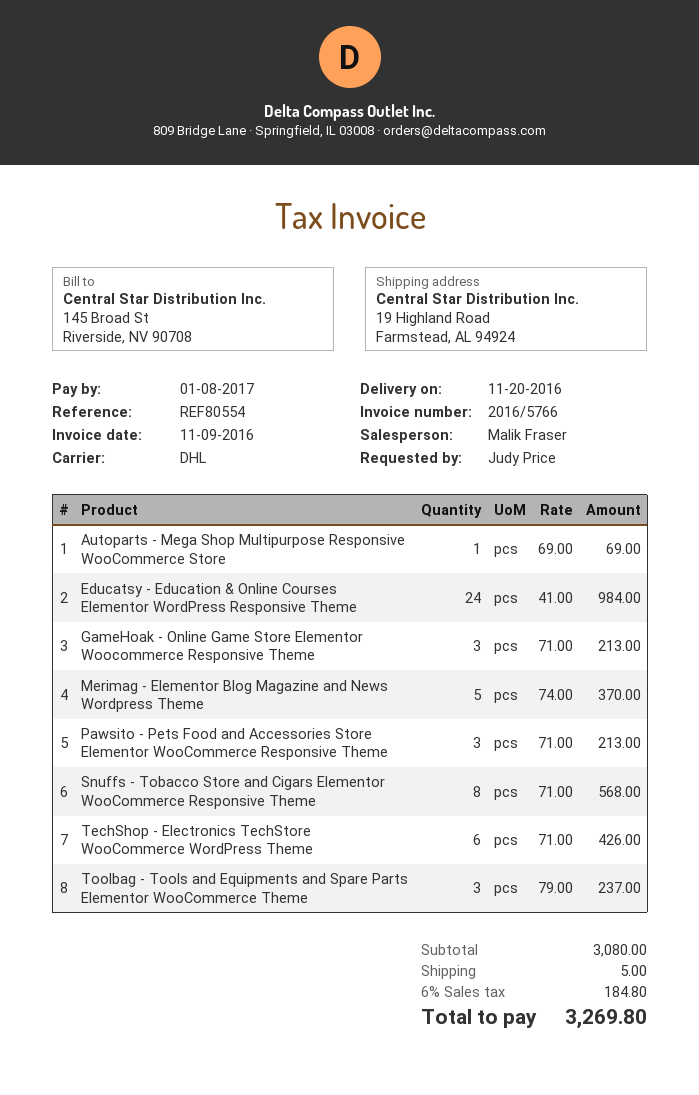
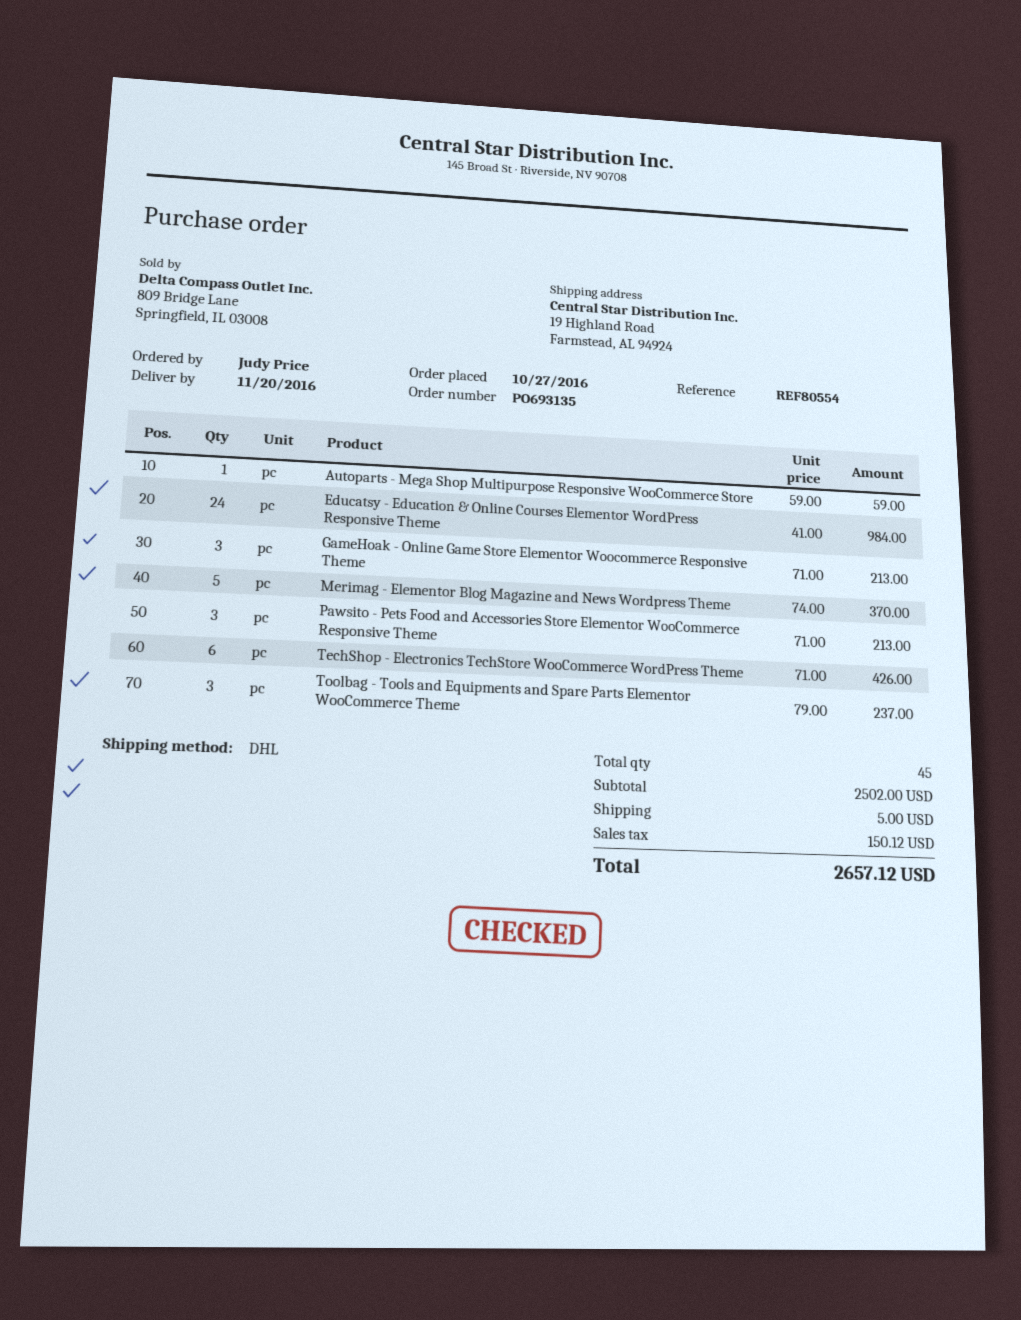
Autoparts - Mega Shop Multipurpose Responsive WooCommerce Store: 1 x 69.00 = 69.00 -> 1 x 59.00 = 59.00
Snuffs - Tobacco Store and Cigars Elementor WooCommerce Responsive Theme: 8 x 71.00 = 568.00 -> none
subtotal: 3080.00 -> 2502.00
tax: 184.80 -> 150.12
total: 3269.80 -> 2657.12

